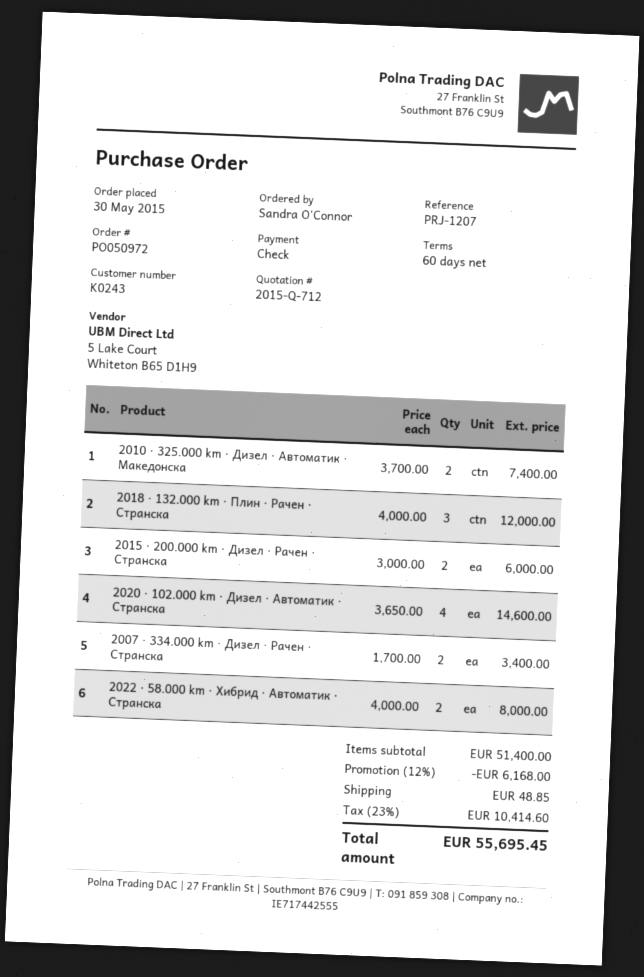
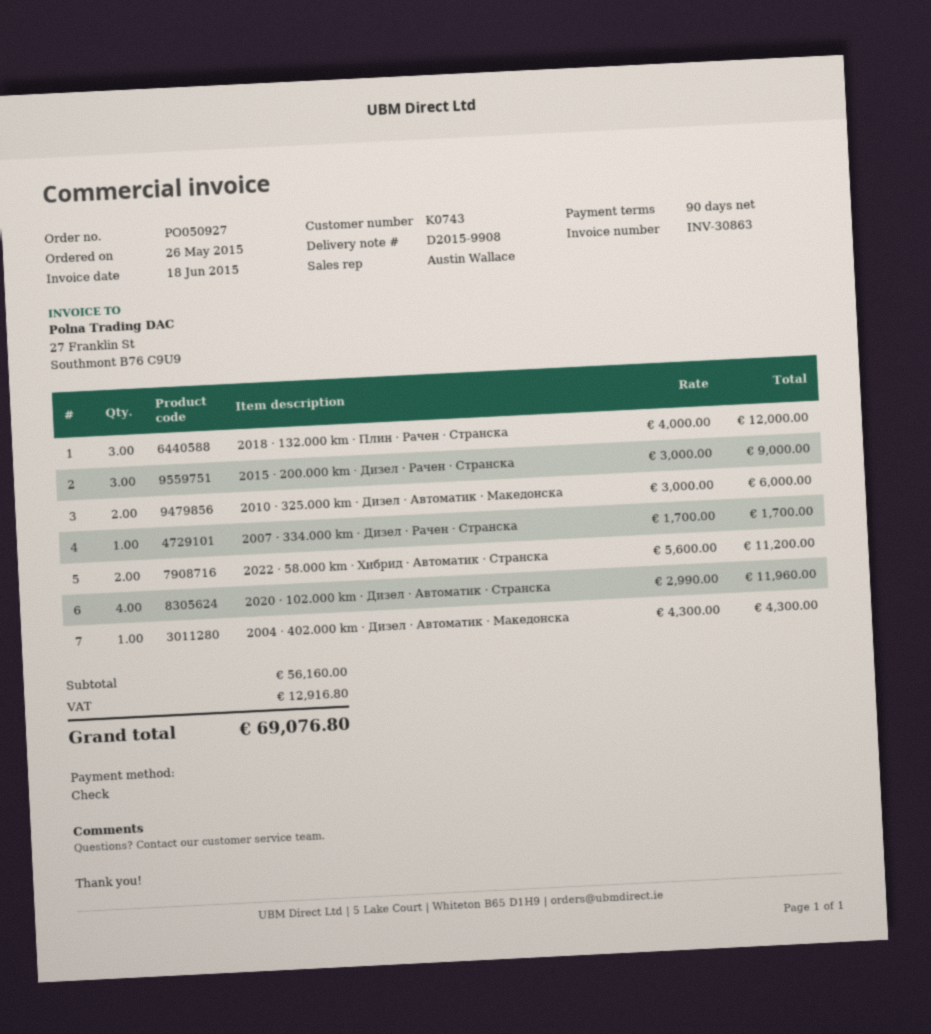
order number: PO050972 -> PO050927
order date: 2015-05-30 -> 2015-05-26
payment terms: 60 days -> 90 days
customer number: K0243 -> K0743
2010 · 325.000 km · Дизел · Автоматик · Македонска: 2 x 3700.00 = 7400.00 -> 2 x 3000.00 = 6000.00
2015 · 200.000 km · Дизел · Рачен · Странска: 2 x 3000.00 = 6000.00 -> 3 x 3000.00 = 9000.00
2020 · 102.000 km · Дизел · Автоматик · Странска: 4 x 3650.00 = 14600.00 -> 4 x 2990.00 = 11960.00
2007 · 334.000 km · Дизел · Рачен · Странска: 2 x 1700.00 = 3400.00 -> 1 x 1700.00 = 1700.00
2022 · 58.000 km · Хибрид · Автоматик · Странска: 2 x 4000.00 = 8000.00 -> 2 x 5600.00 = 11200.00
2004 · 402.000 km · Дизел · Автоматик · Македонска: none -> 1 x 4300.00 = 4300.00
subtotal: 51400.00 -> 56160.00
discount: 12% = 6168.00 -> none
shipping: 48.85 -> none
tax: 10414.60 -> 12916.80
total: 55695.45 -> 69076.80

